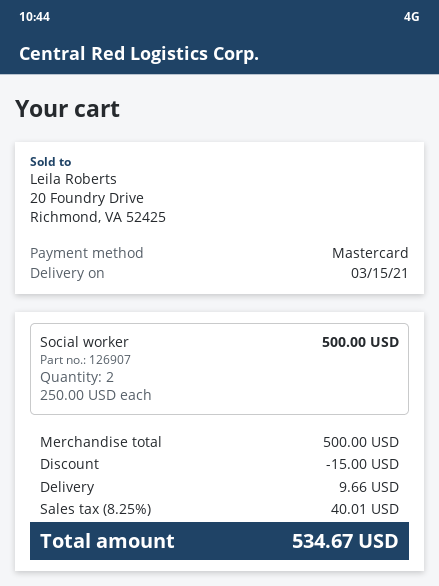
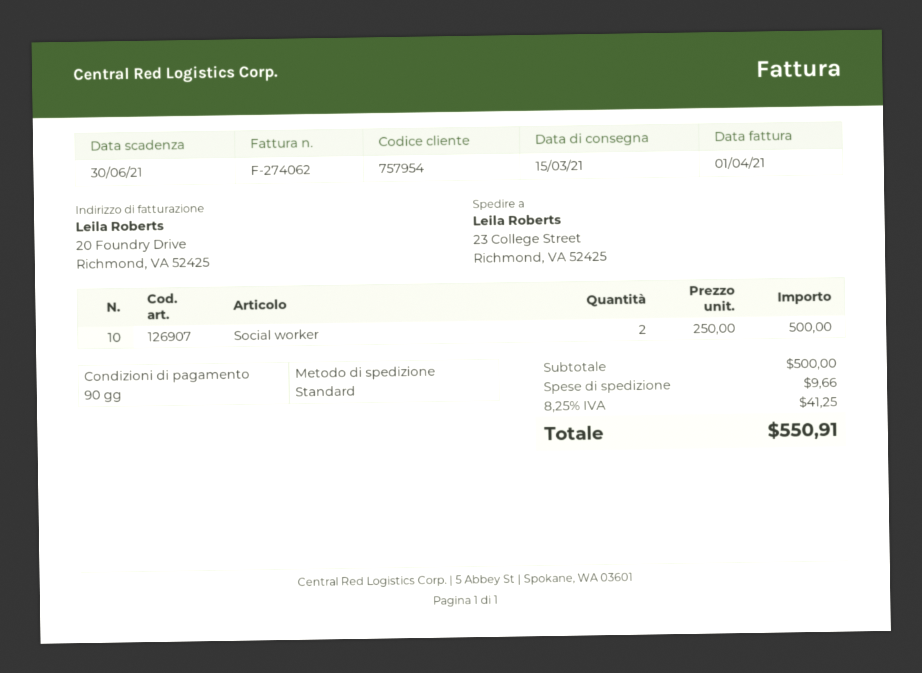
discount: 15.00 -> none
tax: 8.25% = 40.01 -> 8.25% = 41.25
total: 534.67 -> 550.91

